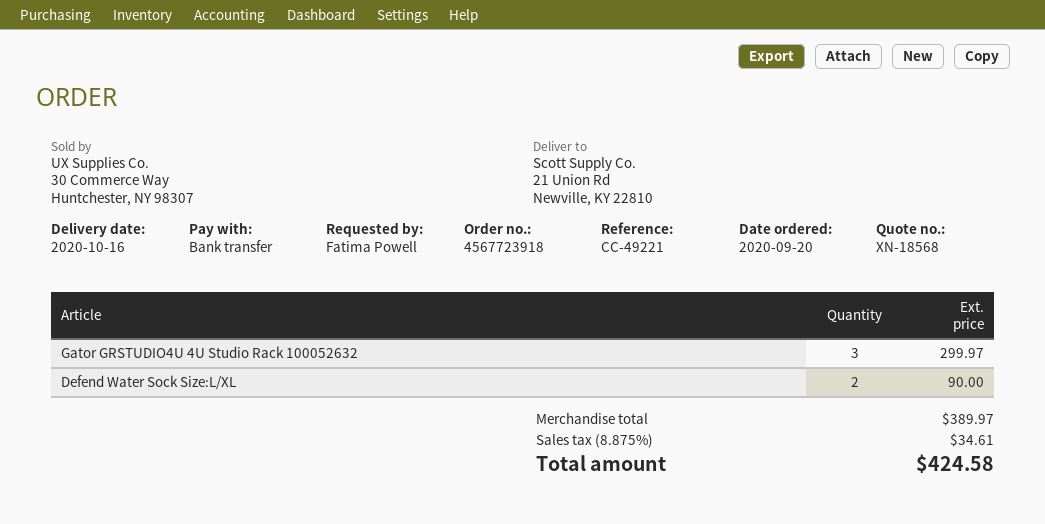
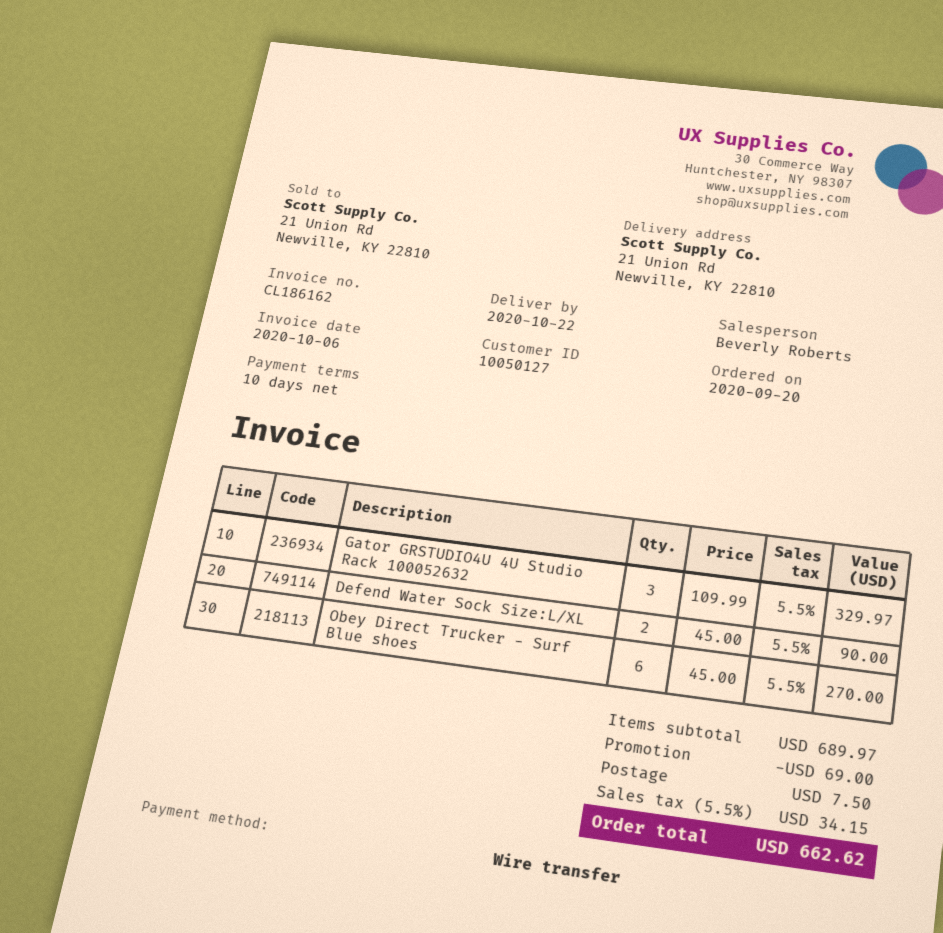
delivery date: 2020-10-16 -> 2020-10-22
Gator GRSTUDIO4U 4U Studio Rack 100052632: 3 for 299.97 -> 3 for 329.97
Obey Direct Trucker - Surf Blue shoes: none -> 6 for 270.00
subtotal: 389.97 -> 689.97
discount: none -> 69.00
shipping: none -> 7.50
tax: 8.875% = 34.61 -> 5.5% = 34.15
total: 424.58 -> 662.62

